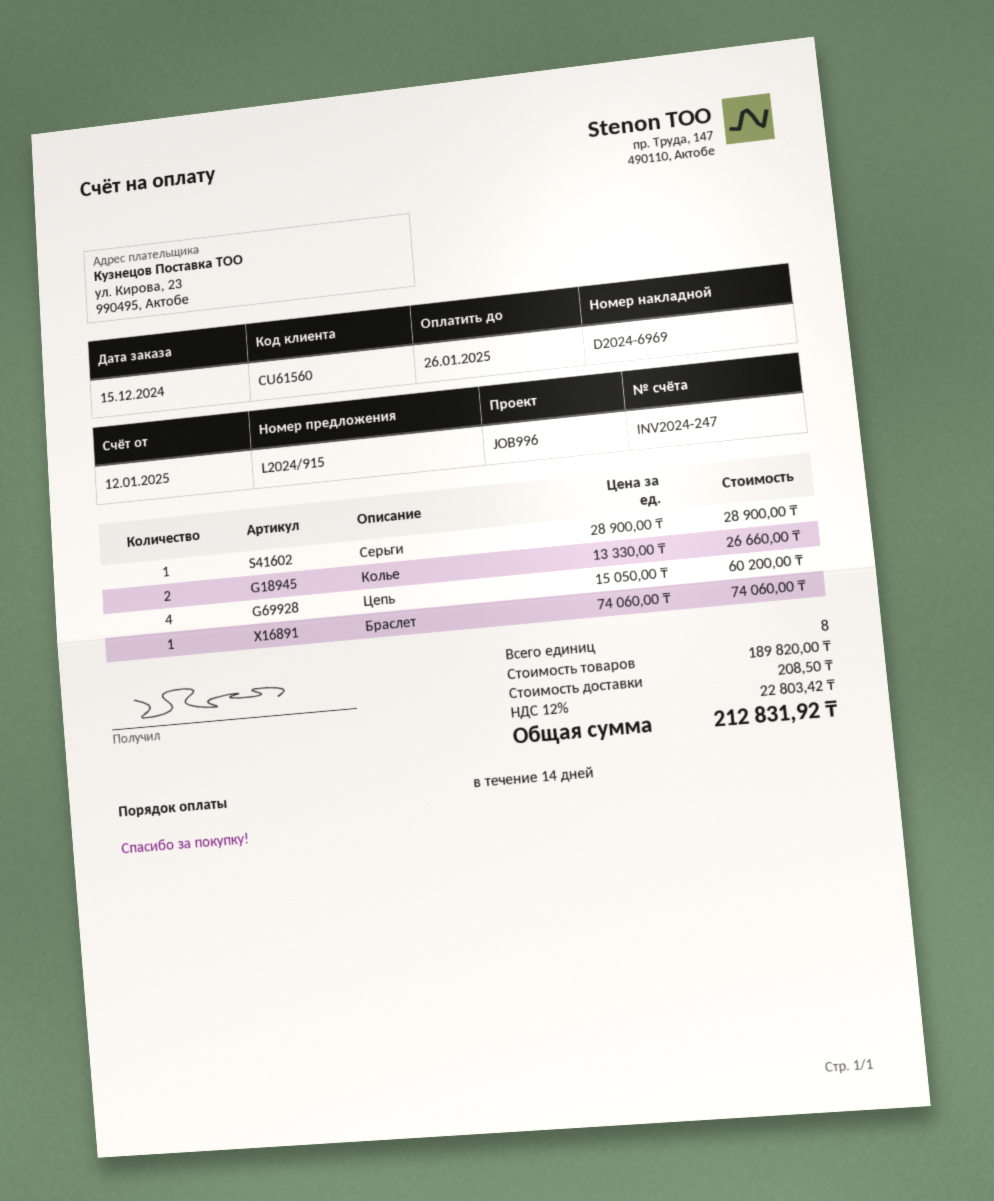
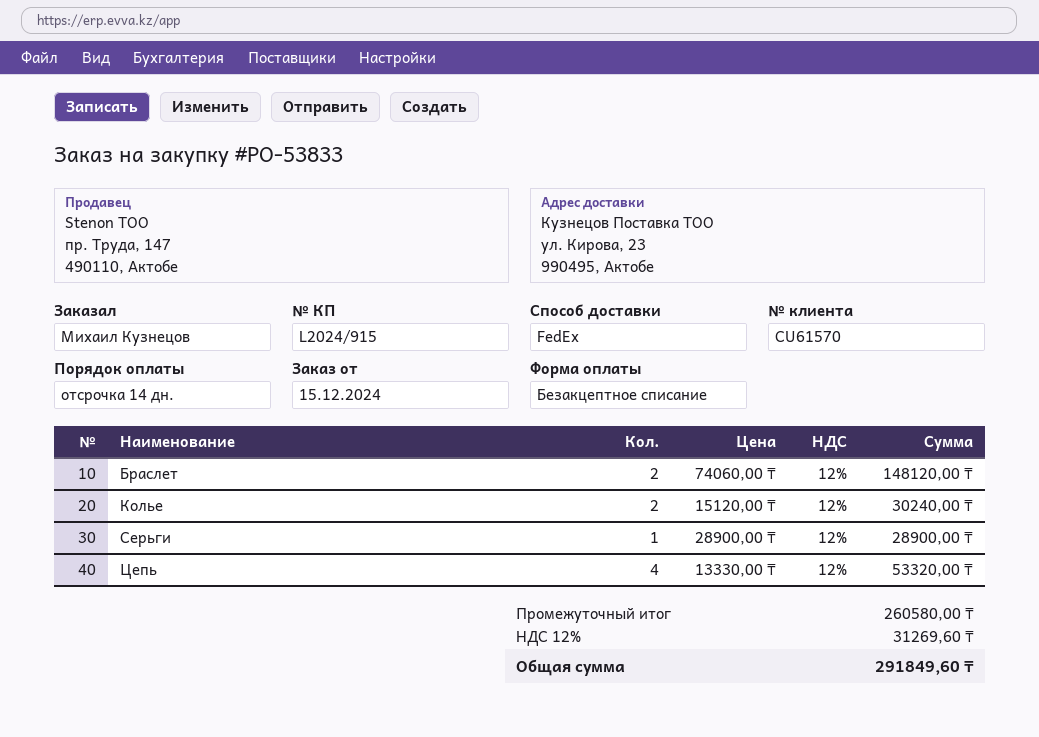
customer number: CU61560 -> CU61570
Колье: 2 x 13330.00 = 26660.00 -> 2 x 15120.00 = 30240.00
Цепь: 4 x 15050.00 = 60200.00 -> 4 x 13330.00 = 53320.00
Браслет: 1 x 74060.00 = 74060.00 -> 2 x 74060.00 = 148120.00
subtotal: 189820.00 -> 260580.00
shipping: 208.50 -> none
tax: 12% = 22803.42 -> 12% = 31269.60
total: 212831.92 -> 291849.60

